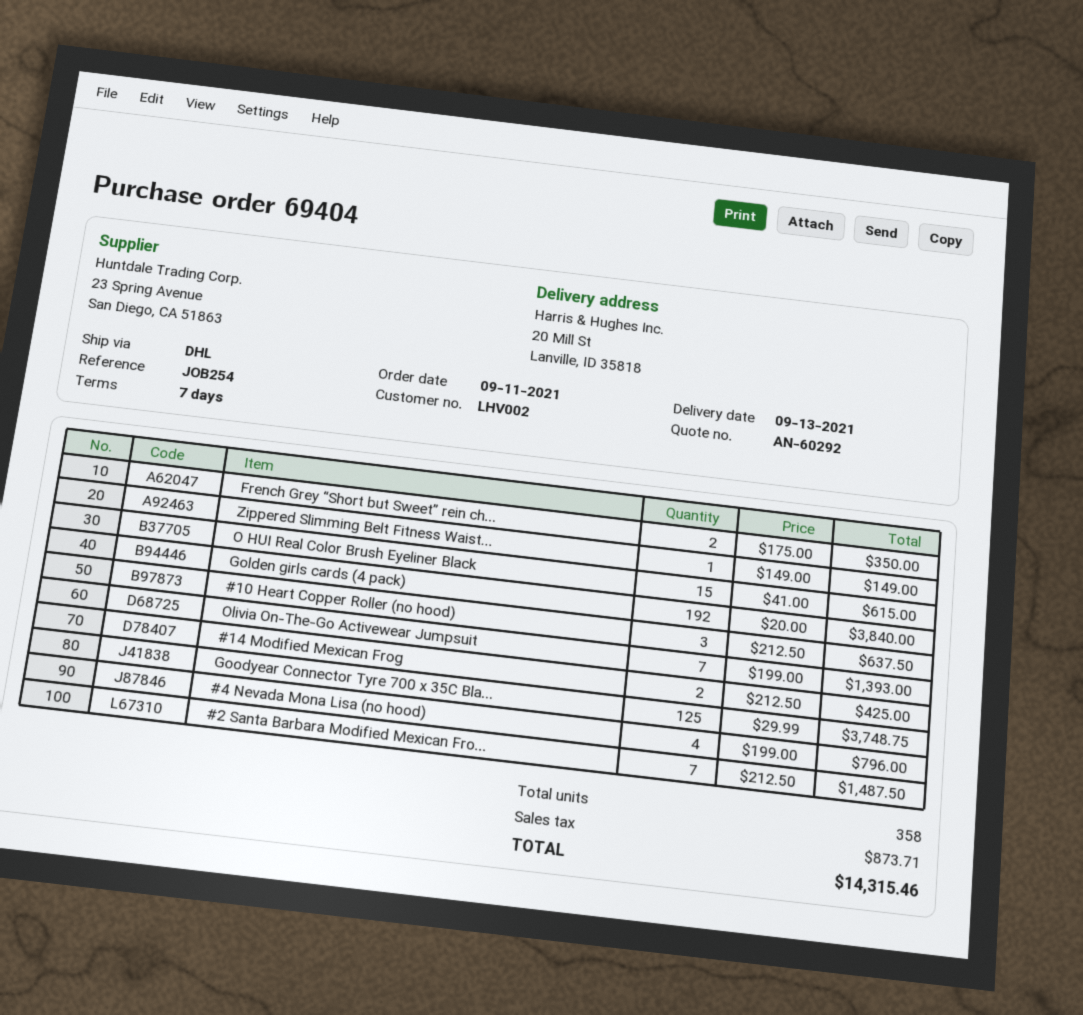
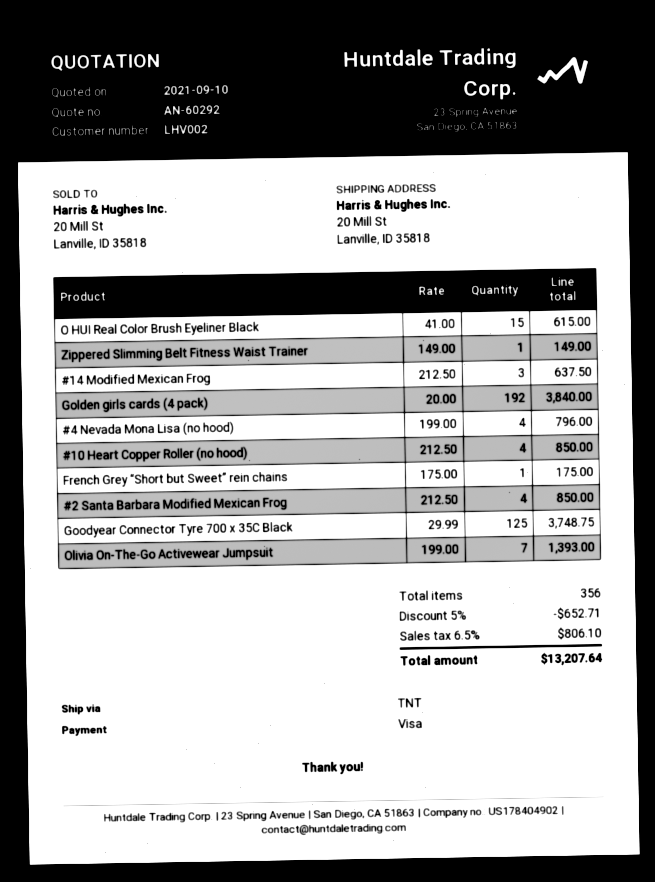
shipping method: DHL -> TNT
French Grey “Short but Sweet” rein ch...: 2 x 175.00 = 350.00 -> 1 x 175.00 = 175.00
#10 Heart Copper Roller (no hood): 3 x 212.50 = 637.50 -> 4 x 212.50 = 850.00
#14 Modified Mexican Frog: 2 x 212.50 = 425.00 -> 3 x 212.50 = 637.50
#2 Santa Barbara Modified Mexican Fro...: 7 x 212.50 = 1487.50 -> 4 x 212.50 = 850.00
total quantity: 358 -> 356
discount: none -> 5% = 652.71
tax: 873.71 -> 806.10
total: 14315.46 -> 13207.64

